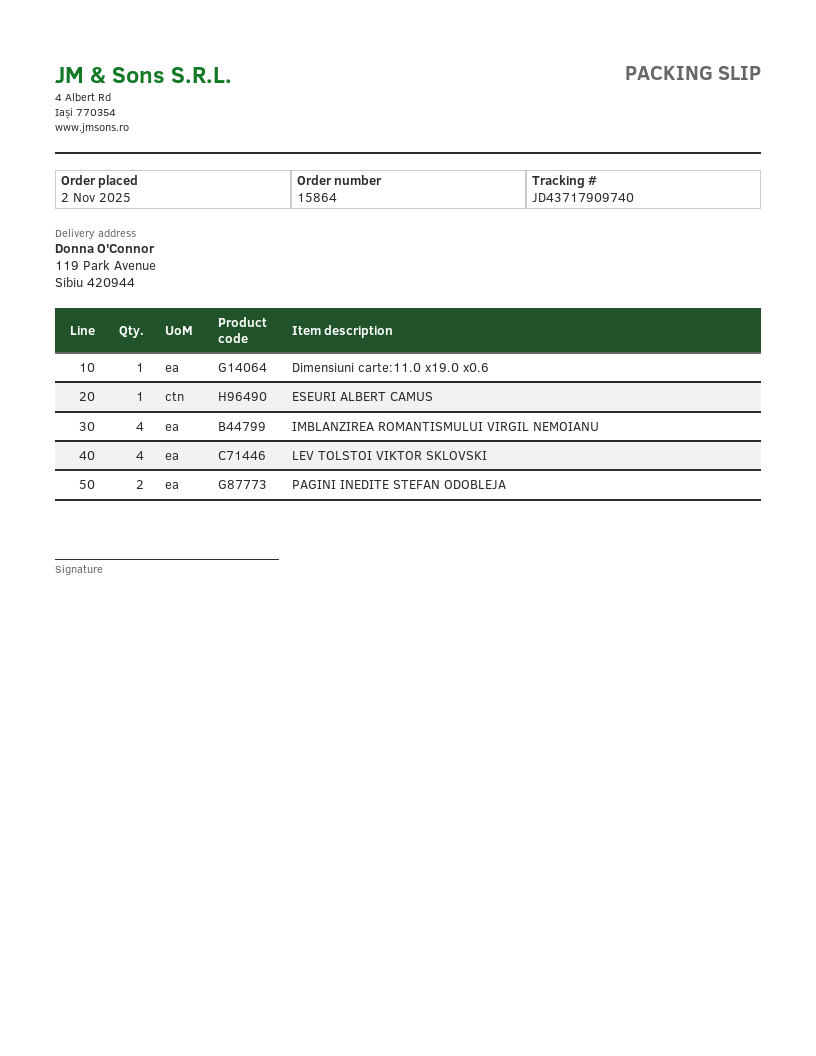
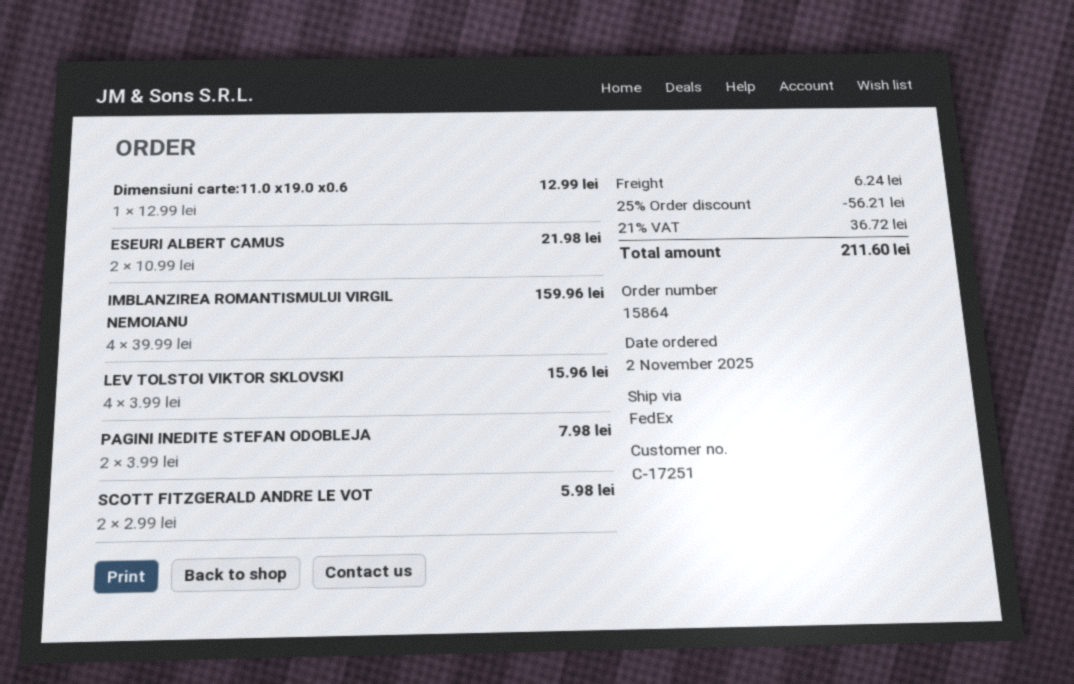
ESEURI ALBERT CAMUS: 1 -> 2
SCOTT FITZGERALD ANDRE LE VOT: none -> 2

